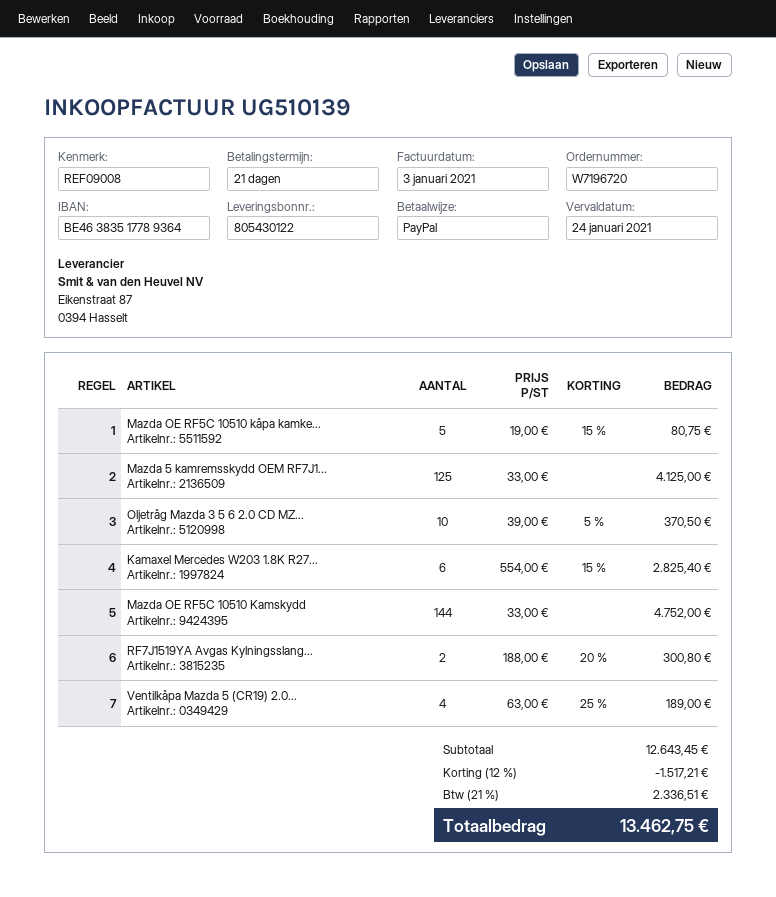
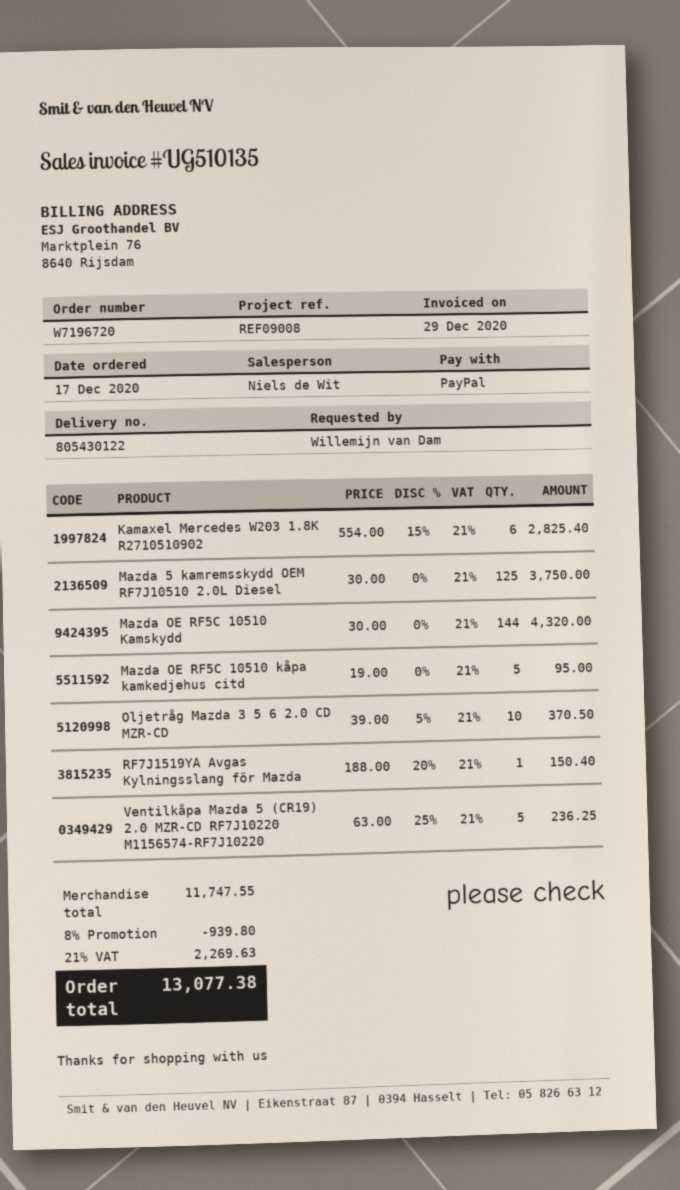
invoice number: UG510139 -> UG510135
invoice date: 2021-01-03 -> 2020-12-29
Mazda OE RF5C 10510 kåpa kamke...: 5 x 19.00 - 15% = 80.75 -> 5 x 19.00 = 95.00
Mazda 5 kamremsskydd OEM RF7J1...: 125 x 33.00 = 4125.00 -> 125 x 30.00 = 3750.00
Mazda OE RF5C 10510 Kamskydd: 144 x 33.00 = 4752.00 -> 144 x 30.00 = 4320.00
RF7J1519YA Avgas Kylningsslang...: 2 x 188.00 - 20% = 300.80 -> 1 x 188.00 - 20% = 150.40
Ventilkåpa Mazda 5 (CR19) 2.0...: 4 x 63.00 - 25% = 189.00 -> 5 x 63.00 - 25% = 236.25
subtotal: 12643.45 -> 11747.55
discount: 12% = 1517.21 -> 8% = 939.80
tax: 21% = 2336.51 -> 21% = 2269.63
total: 13462.75 -> 13077.38

